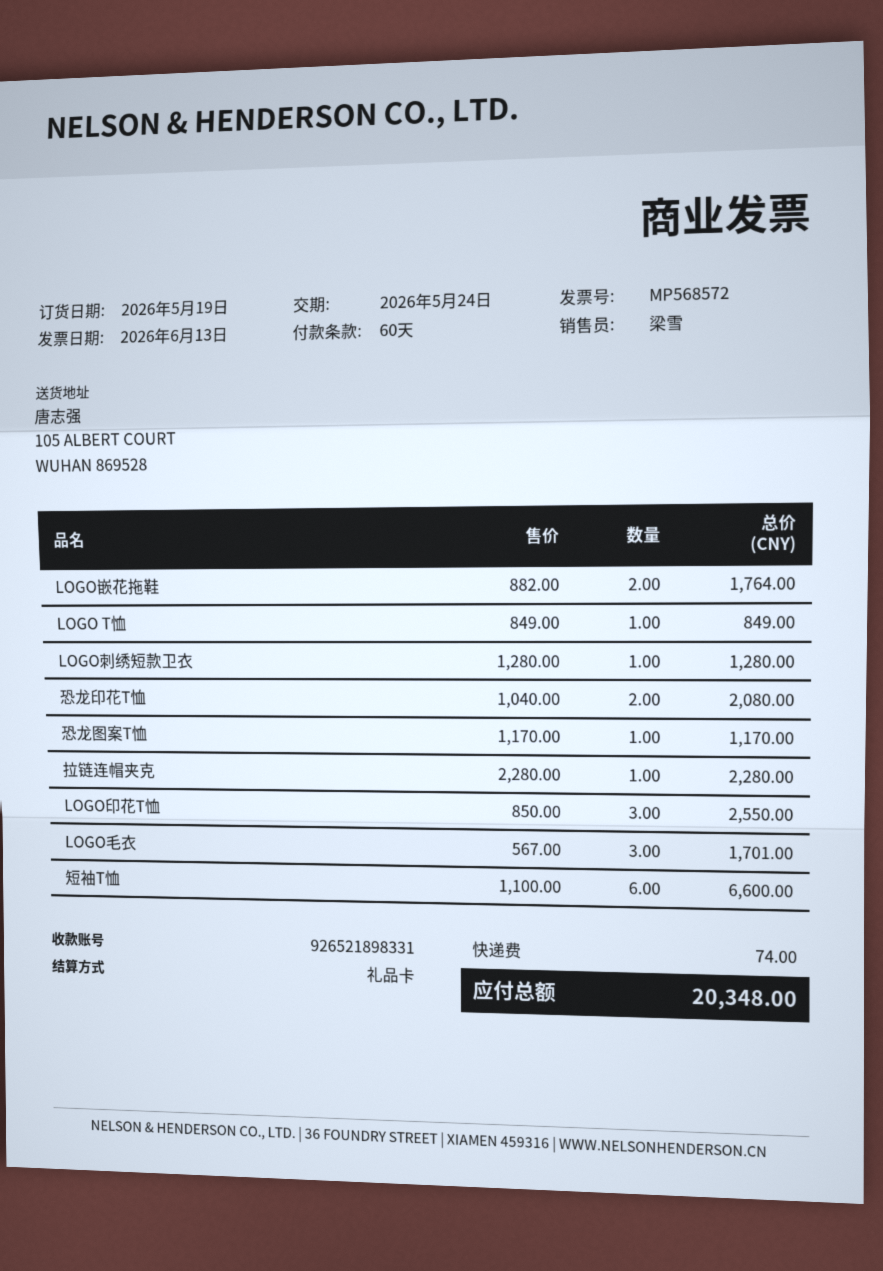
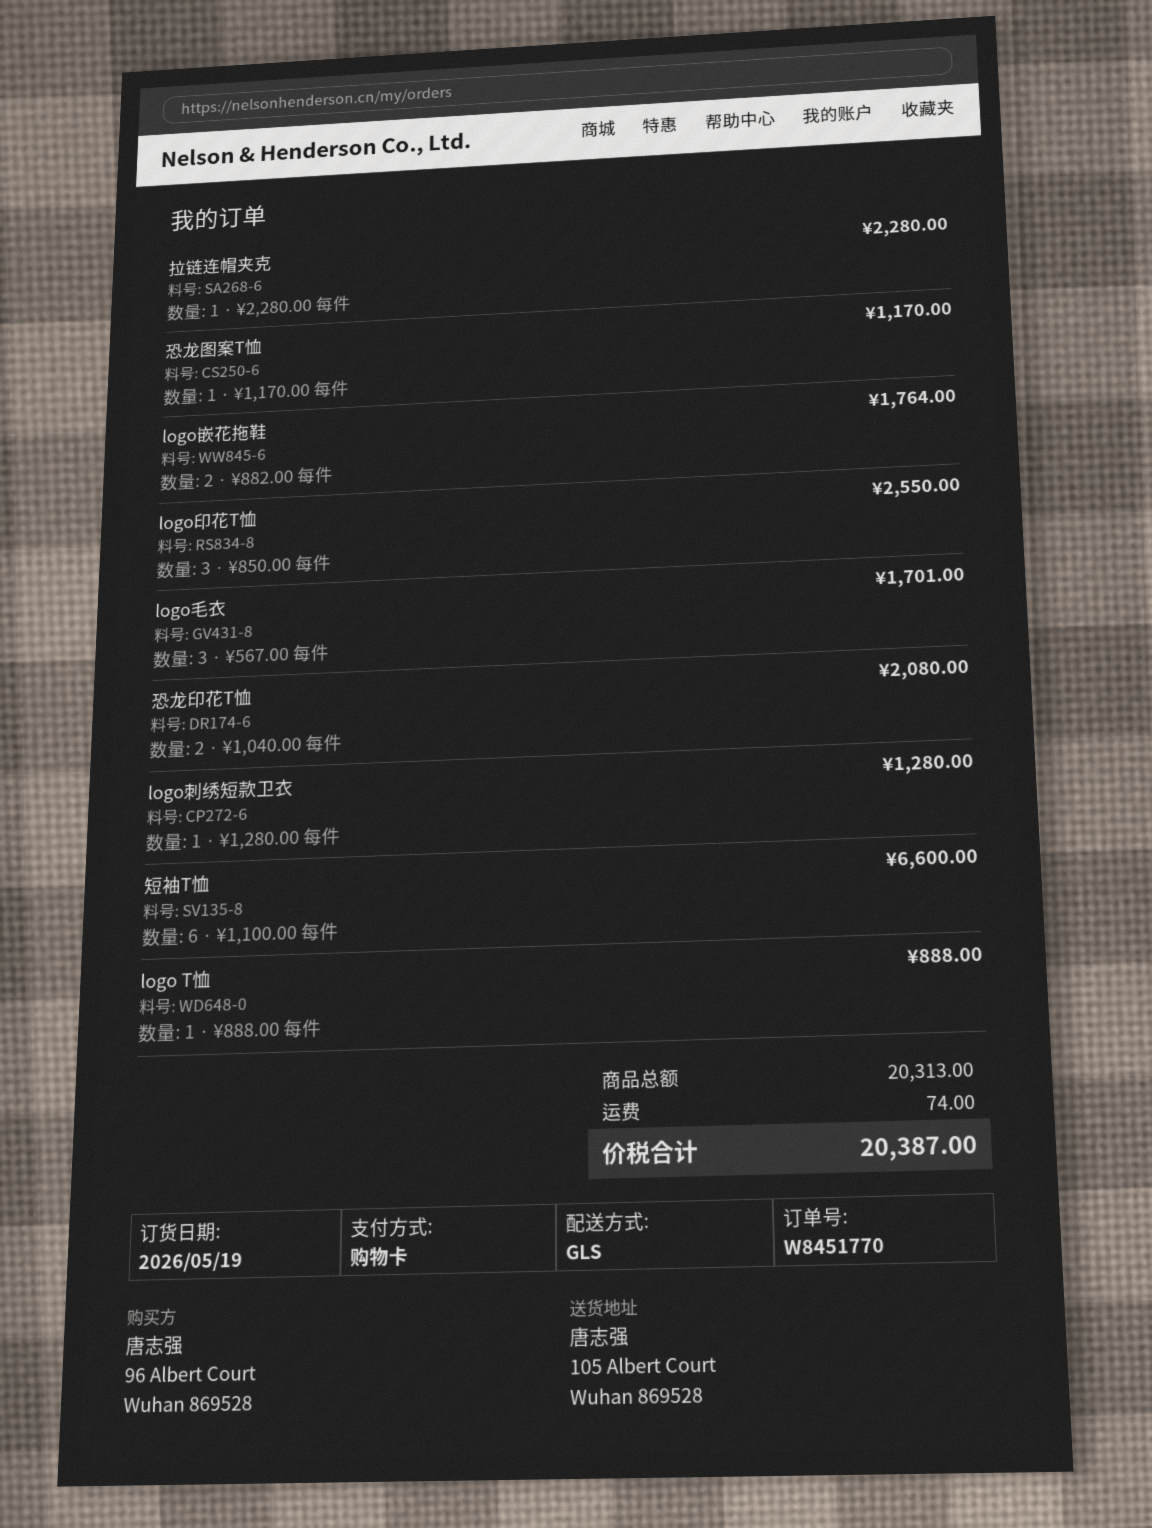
LOGO T恤: 1 x 849.00 = 849.00 -> 1 x 888.00 = 888.00
total: 20348.00 -> 20387.00

